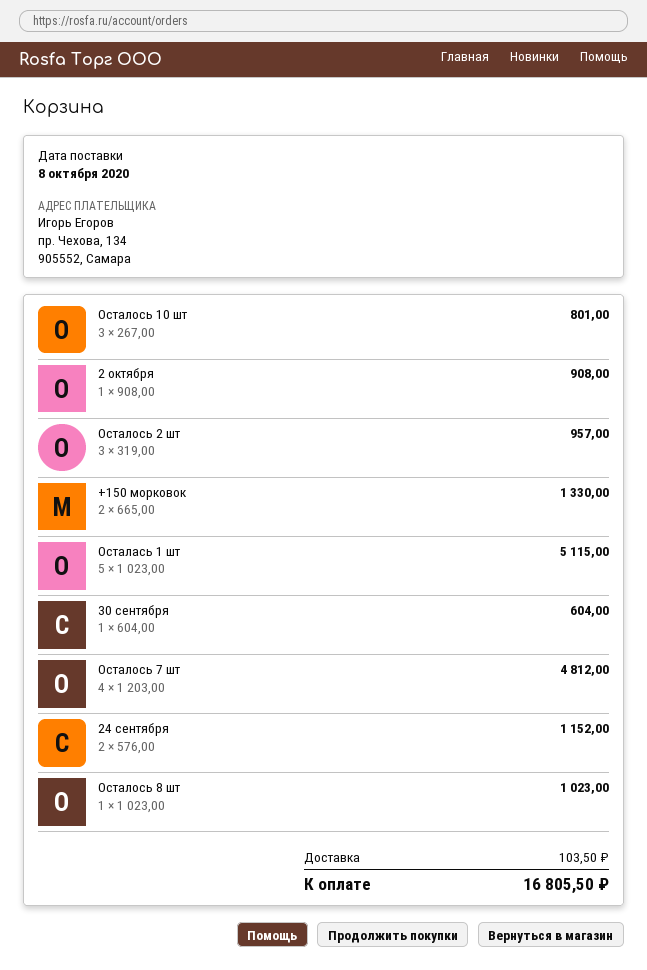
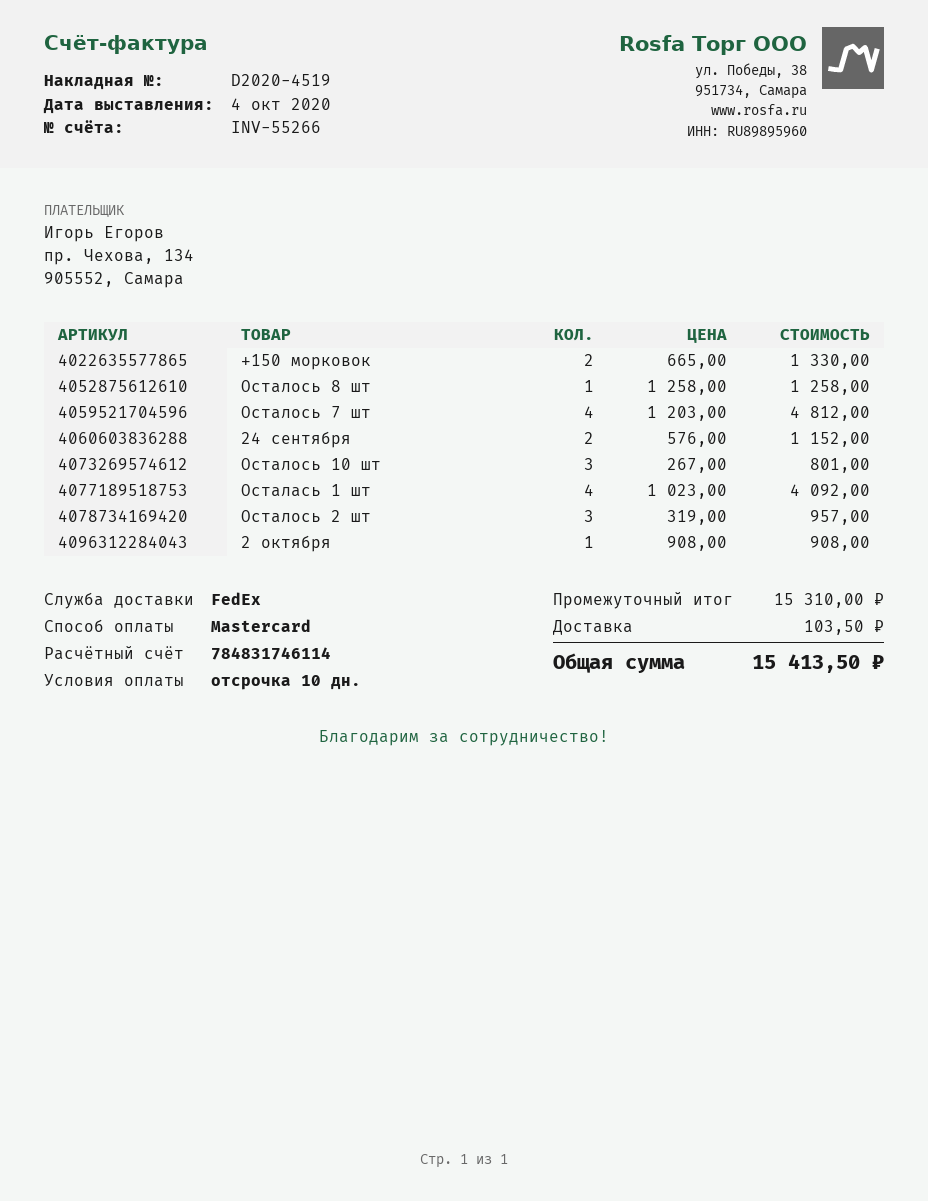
Осталась 1 шт: 5 x 1023.00 = 5115.00 -> 4 x 1023.00 = 4092.00
30 сентября: 1 x 604.00 = 604.00 -> none
Осталось 8 шт: 1 x 1023.00 = 1023.00 -> 1 x 1258.00 = 1258.00
total: 16805.50 -> 15413.50

